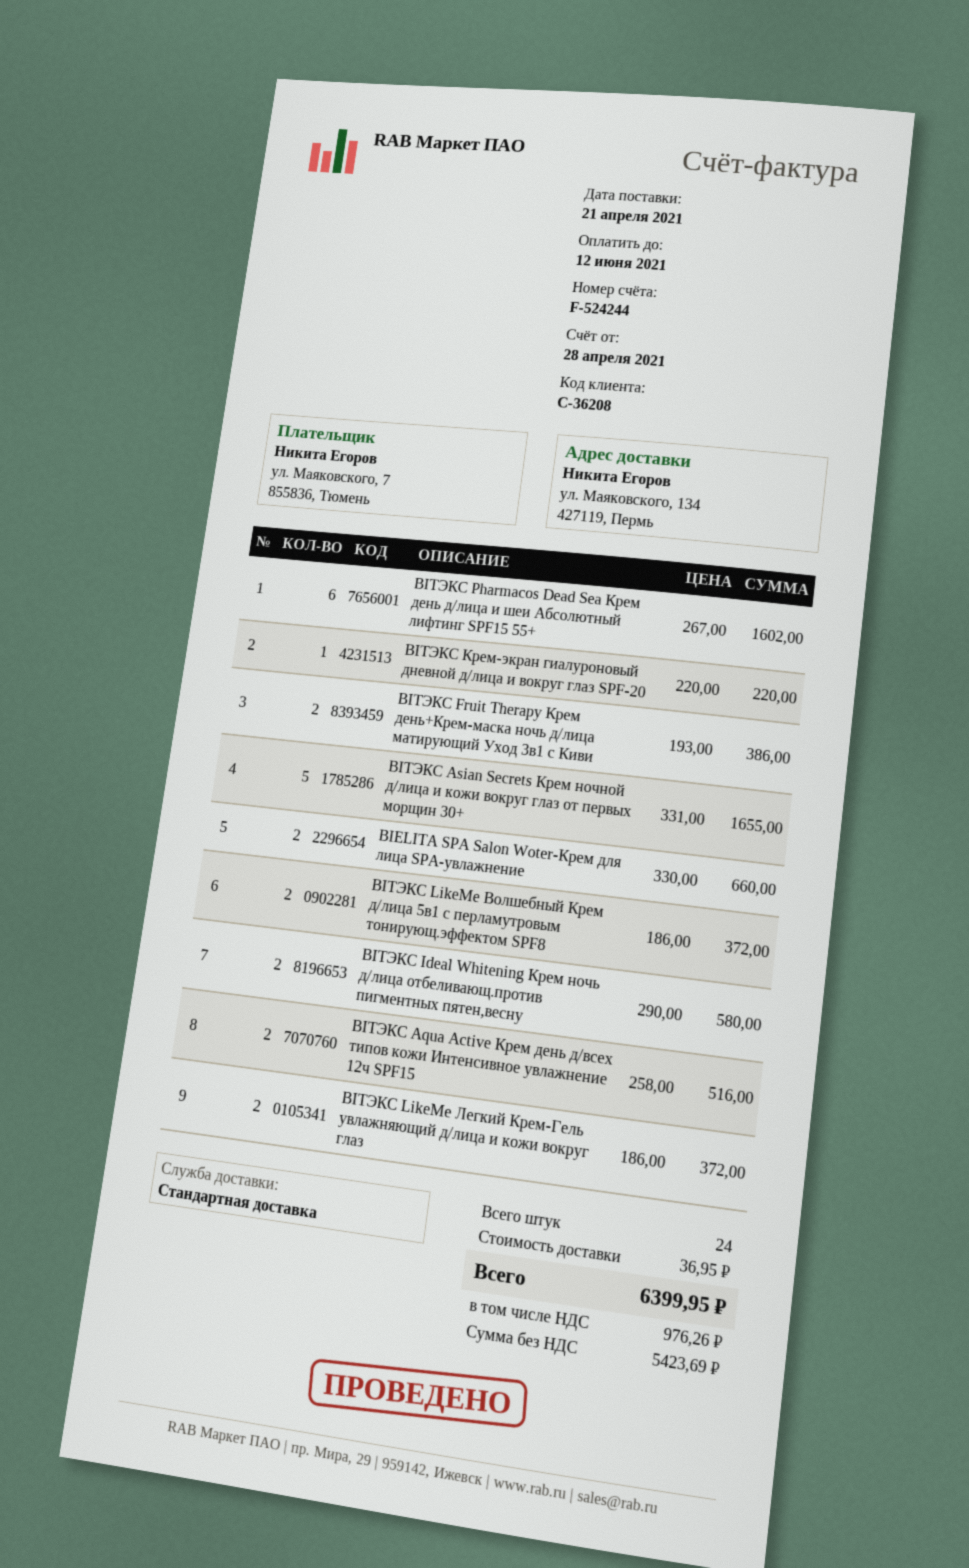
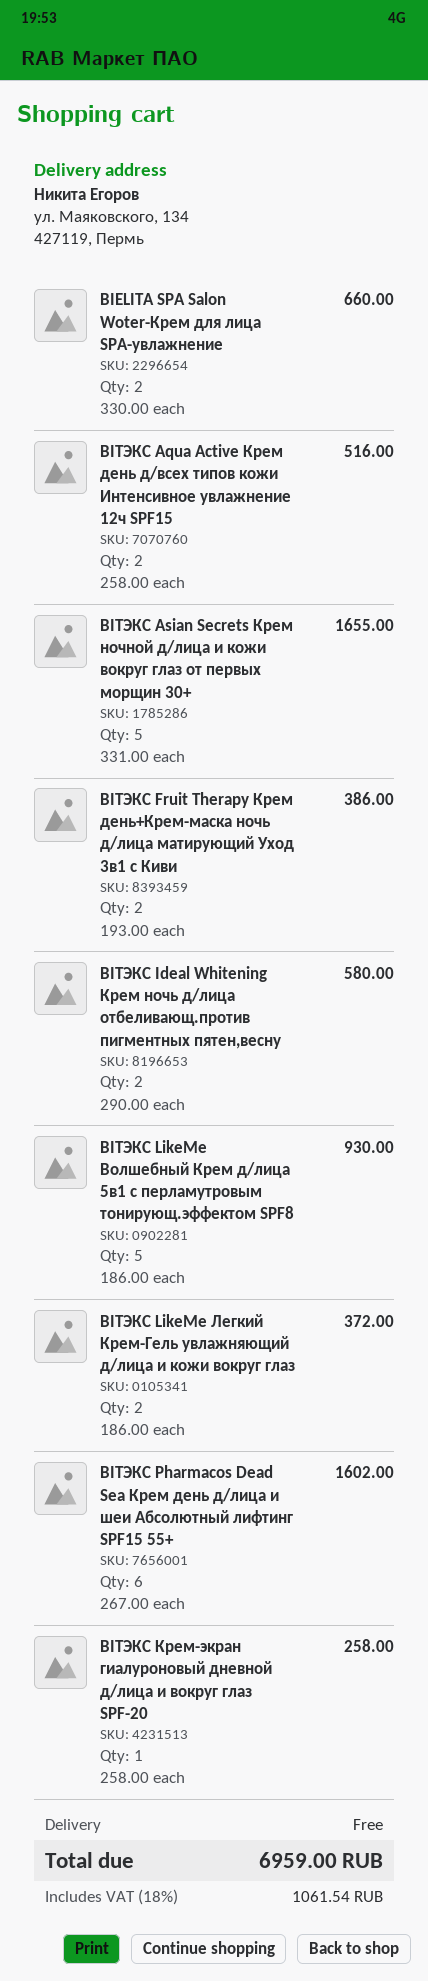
ВIТЭКС Крем-экран гиалуроновый дневной д/лица и вокруг глаз SPF-20: 1 x 220.00 = 220.00 -> 1 x 258.00 = 258.00
ВIТЭКС LikeMe Волшебный Крем д/лица 5в1 с перламутровым тонирующ.эффектом SPF8: 2 x 186.00 = 372.00 -> 5 x 186.00 = 930.00
shipping: 36.95 -> 0.00
tax: 976.26 -> 1061.54
total: 6399.95 -> 6959.00

